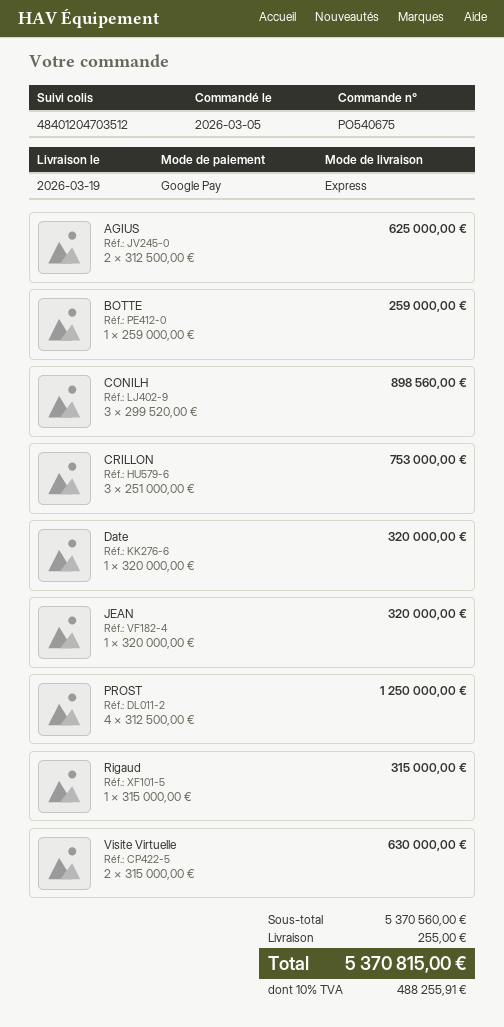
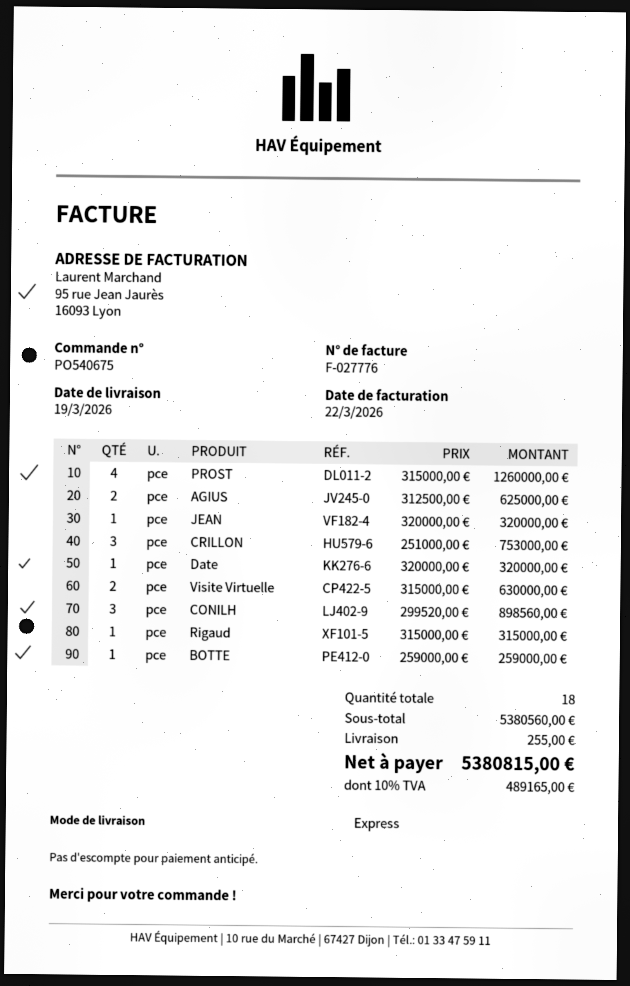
PROST: 4 x 312500.00 = 1250000.00 -> 4 x 315000.00 = 1260000.00
subtotal: 5370560.00 -> 5380560.00
tax: 10% = 488255.91 -> 10% = 489165.00
total: 5370815.00 -> 5380815.00

